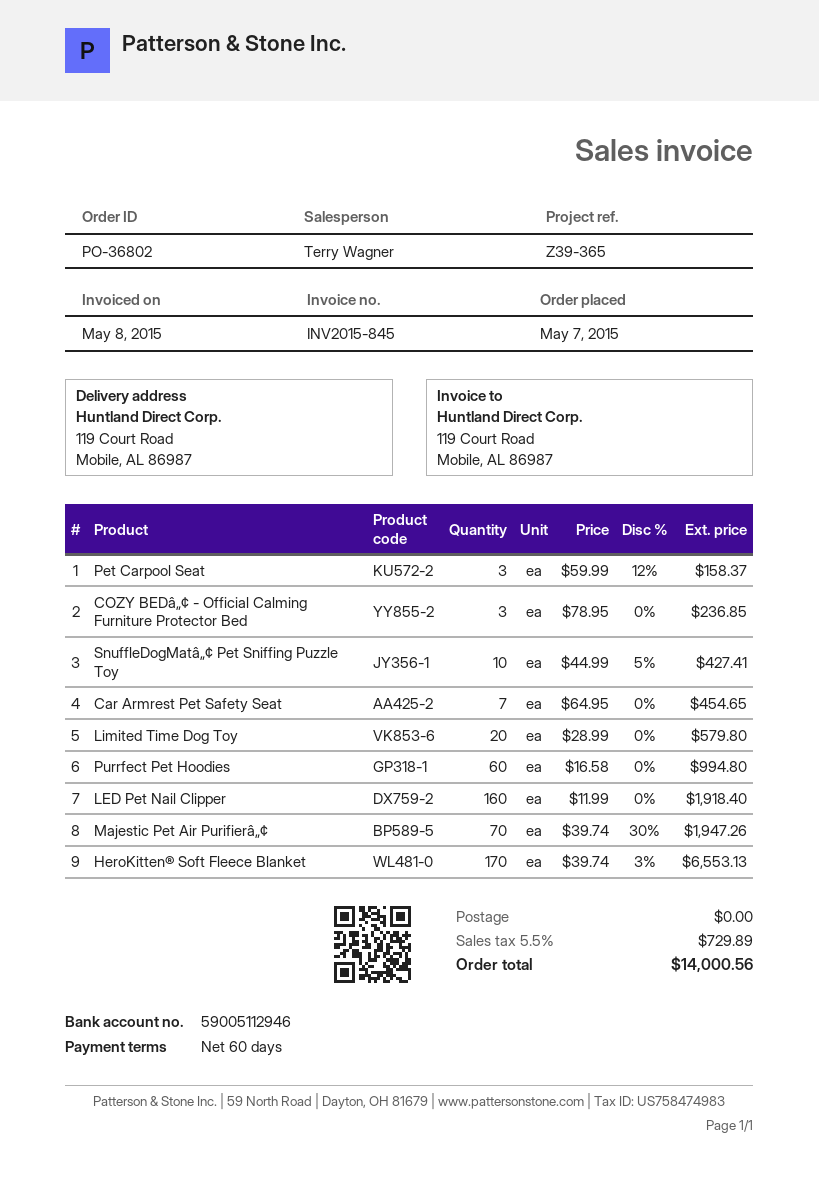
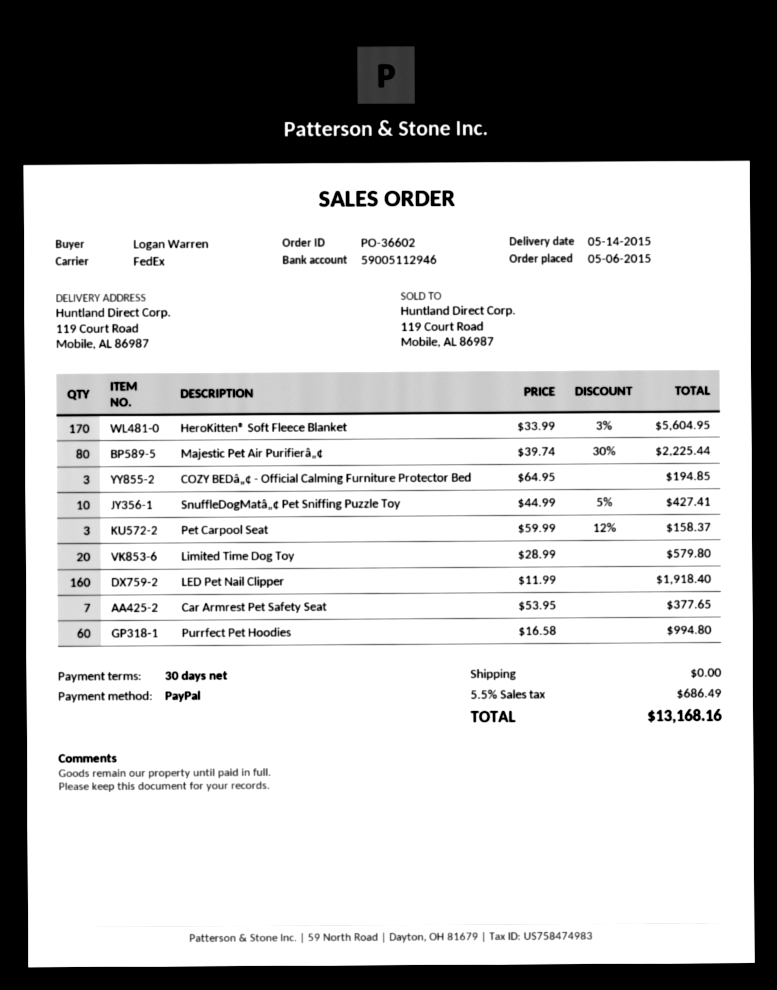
order number: PO-36802 -> PO-36602
order date: 2015-05-07 -> 2015-05-06
payment terms: 60 days -> 30 days
COZY BEDâ„¢ - Official Calming Furniture Protector Bed: 3 x 78.95 = 236.85 -> 3 x 64.95 = 194.85
Car Armrest Pet Safety Seat: 7 x 64.95 = 454.65 -> 7 x 53.95 = 377.65
Majestic Pet Air Purifierâ„¢: 70 x 39.74 - 30% = 1947.26 -> 80 x 39.74 - 30% = 2225.44
HeroKitten® Soft Fleece Blanket: 170 x 39.74 - 3% = 6553.13 -> 170 x 33.99 - 3% = 5604.95
tax: 5.5% = 729.89 -> 5.5% = 686.49
total: 14000.56 -> 13168.16

